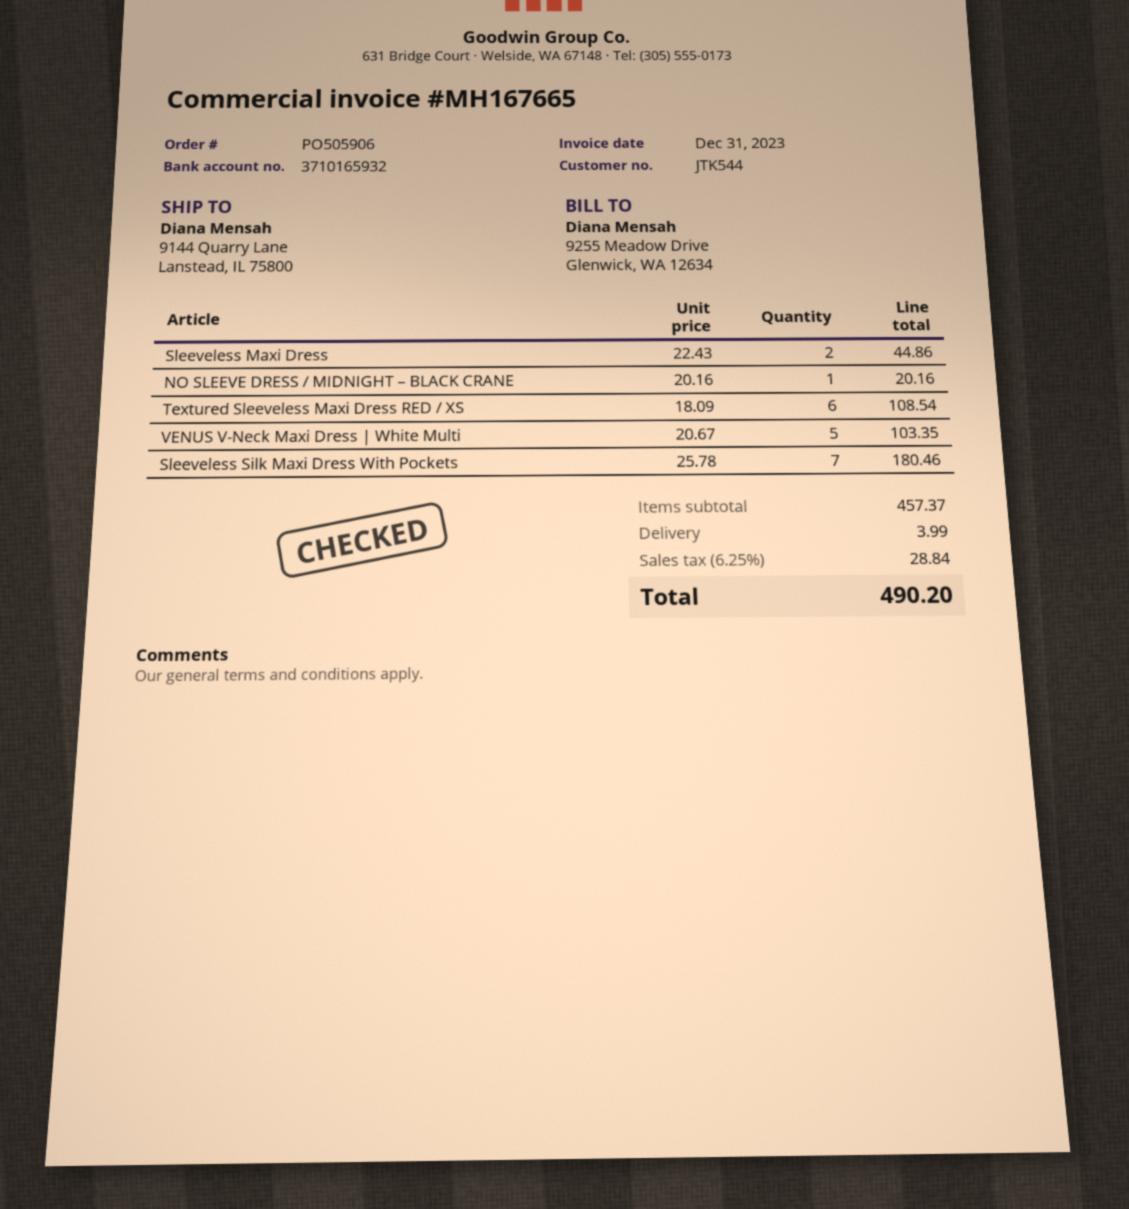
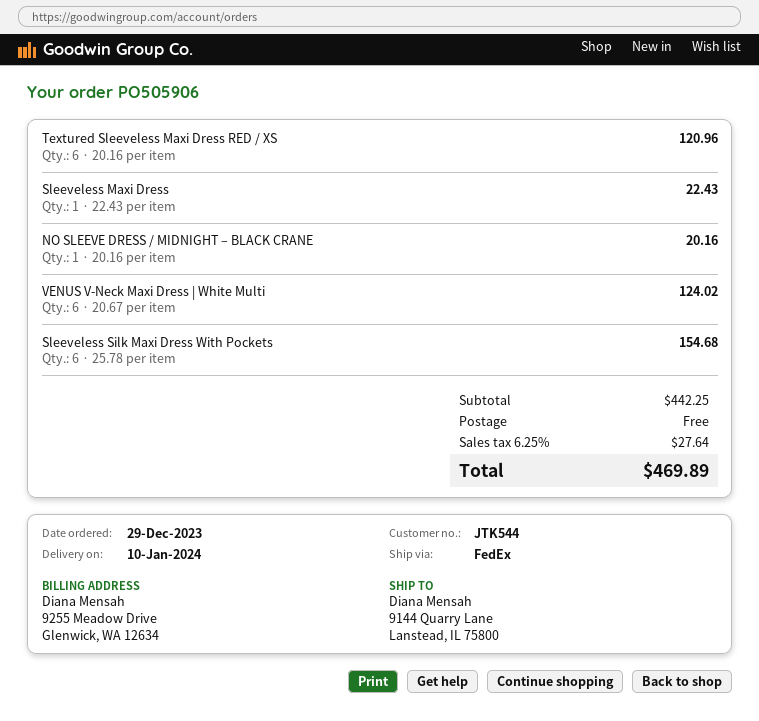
Sleeveless Maxi Dress: 2 x 22.43 = 44.86 -> 1 x 22.43 = 22.43
Textured Sleeveless Maxi Dress RED / XS: 6 x 18.09 = 108.54 -> 6 x 20.16 = 120.96
VENUS V-Neck Maxi Dress | White Multi: 5 x 20.67 = 103.35 -> 6 x 20.67 = 124.02
Sleeveless Silk Maxi Dress With Pockets: 7 x 25.78 = 180.46 -> 6 x 25.78 = 154.68
subtotal: 457.37 -> 442.25
shipping: 3.99 -> 0.00
tax: 6.25% = 28.84 -> 6.25% = 27.64
total: 490.20 -> 469.89

